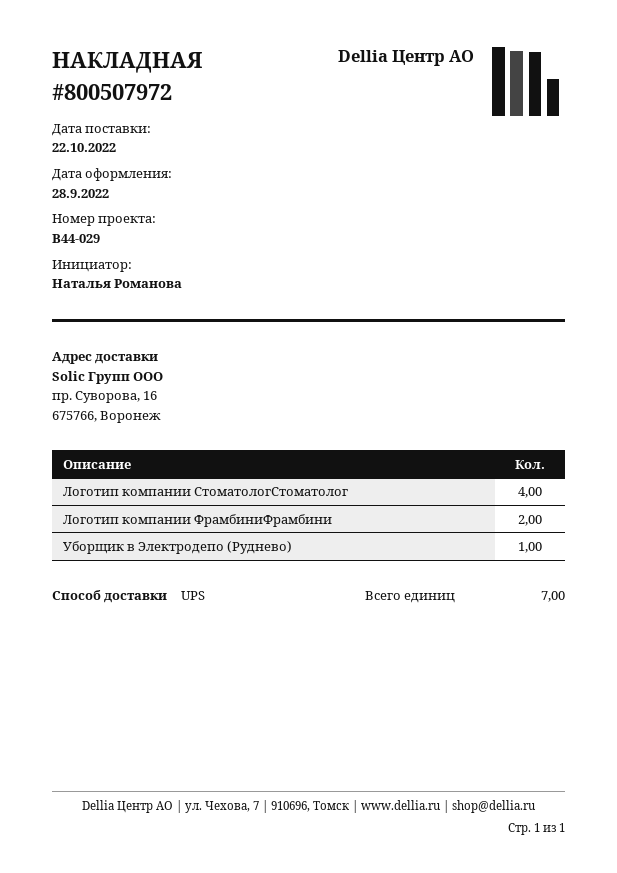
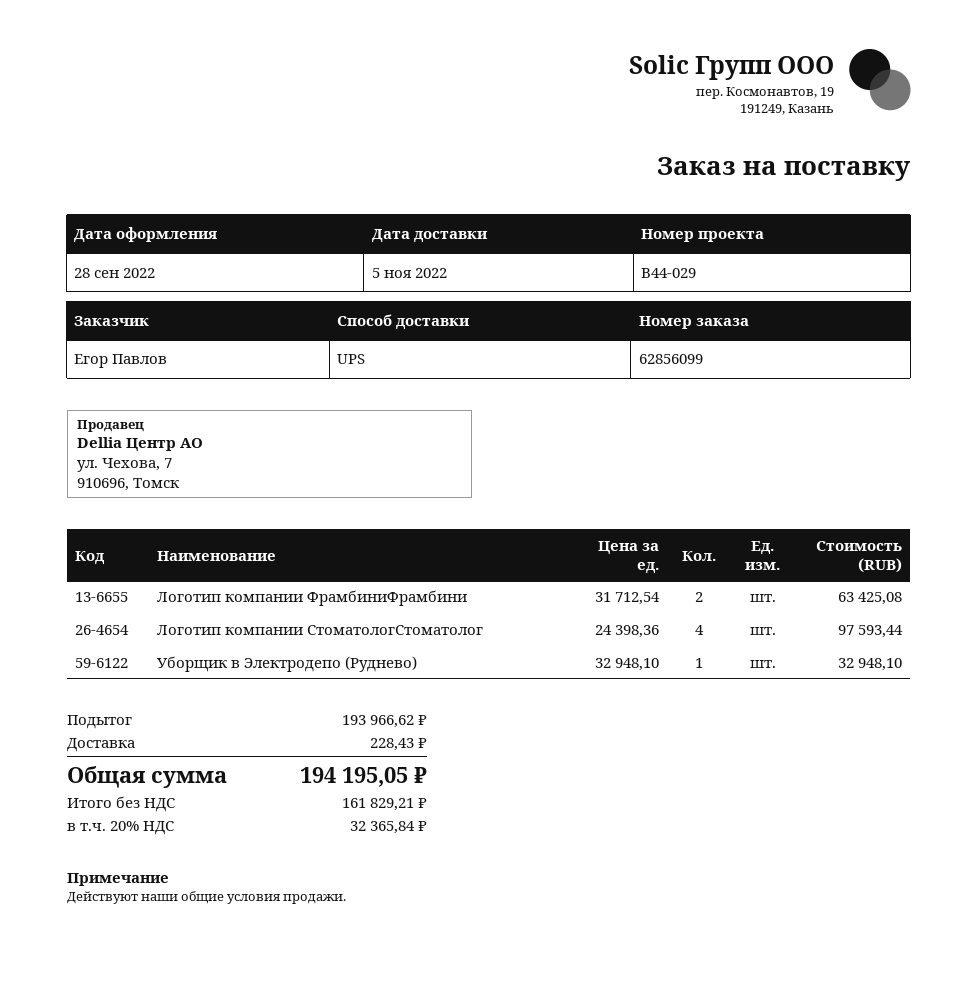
delivery date: 2022-10-22 -> 2022-11-05
ordered by: Наталья Романова -> Егор Павлов

